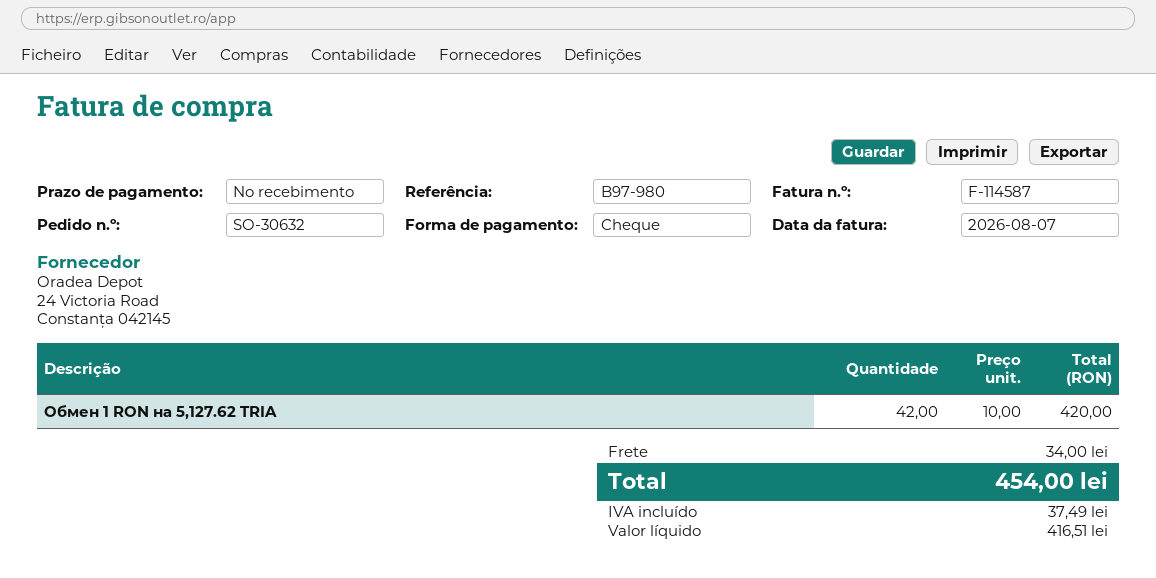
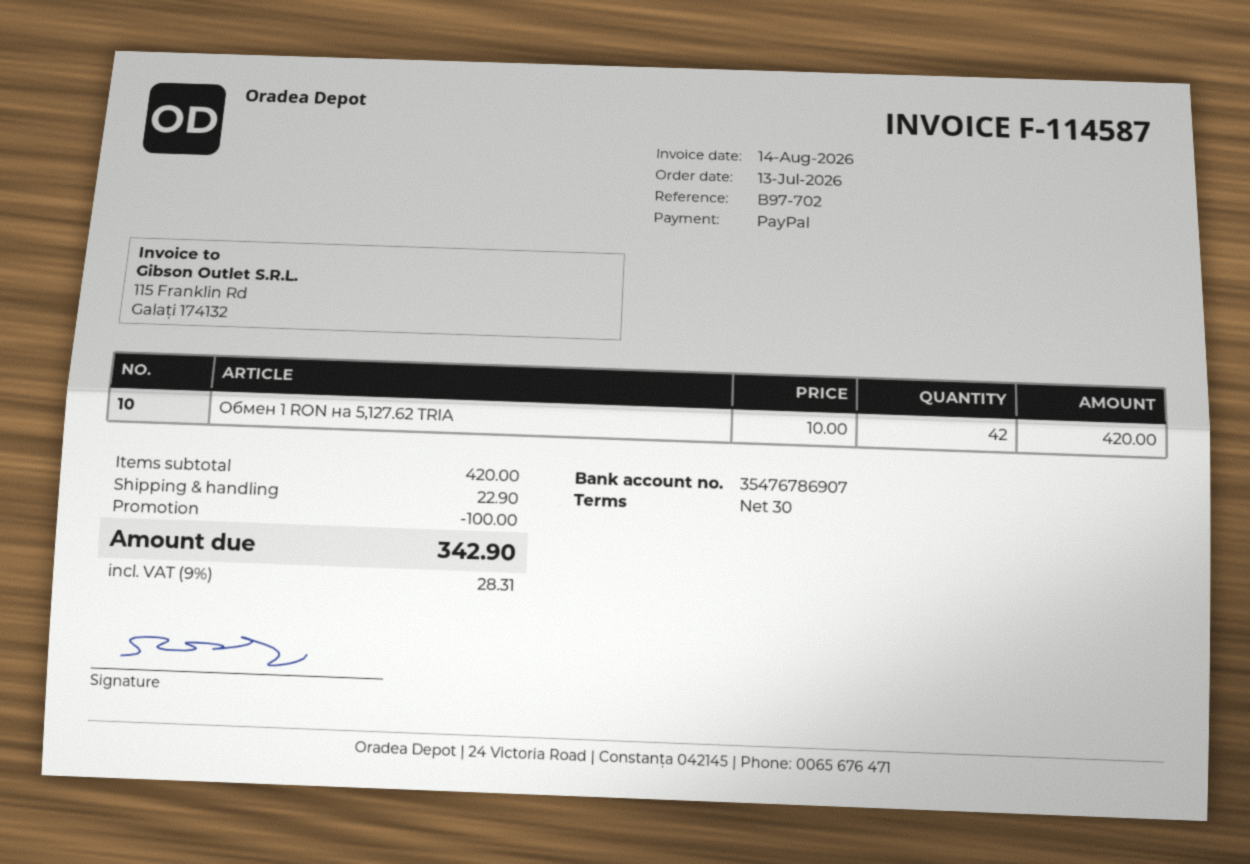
invoice date: 2026-08-07 -> 2026-08-14
payment terms: on receipt -> 30 days
reference: B97-980 -> B97-702
payment method: cheque -> PayPal
discount: none -> 100.00
shipping: 34.00 -> 22.90
tax: 37.49 -> 28.31
total: 454.00 -> 342.90

